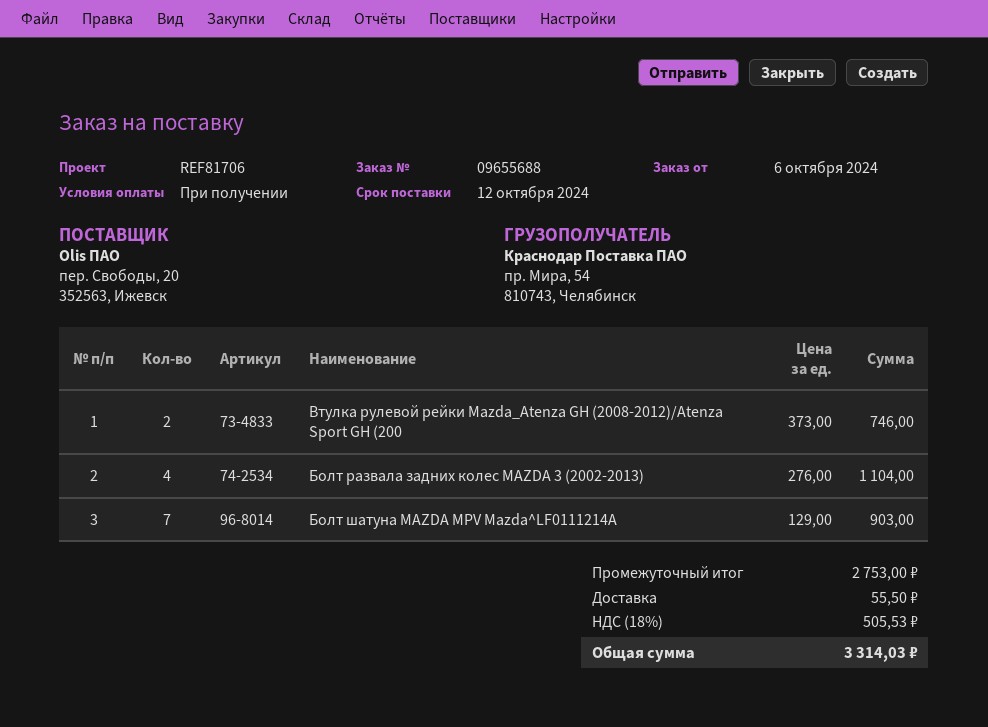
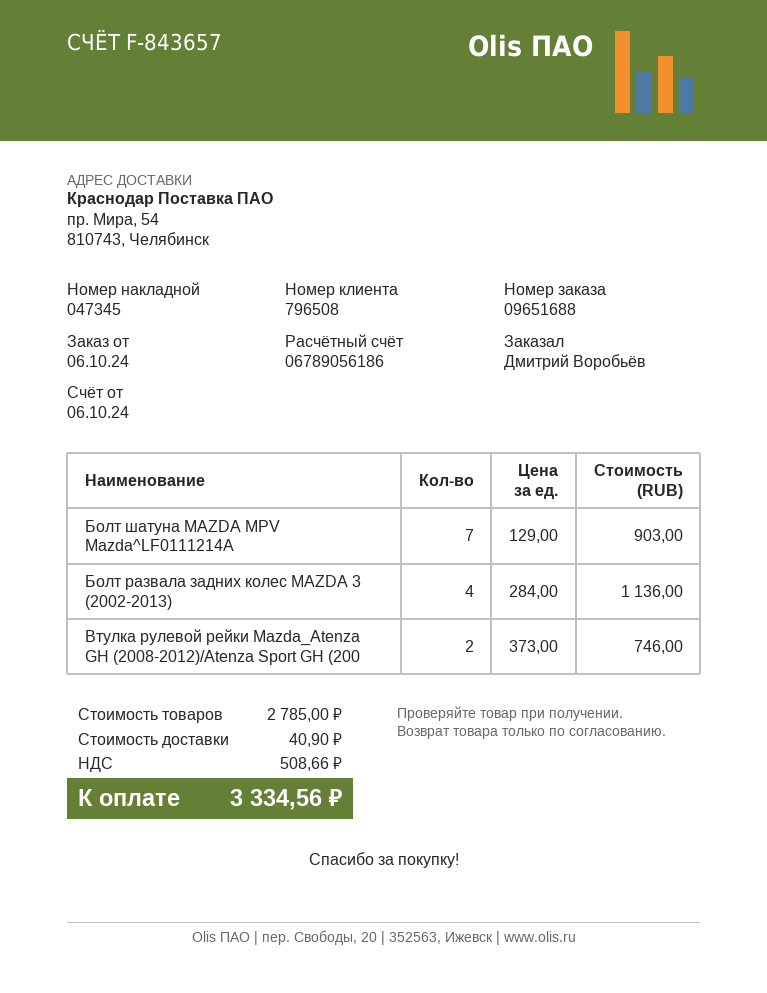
order number: 09655688 -> 09651688
Болт развала задних колес MAZDA 3 (2002-2013): 4 x 276.00 = 1104.00 -> 4 x 284.00 = 1136.00
subtotal: 2753.00 -> 2785.00
shipping: 55.50 -> 40.90
tax: 505.53 -> 508.66
total: 3314.03 -> 3334.56

